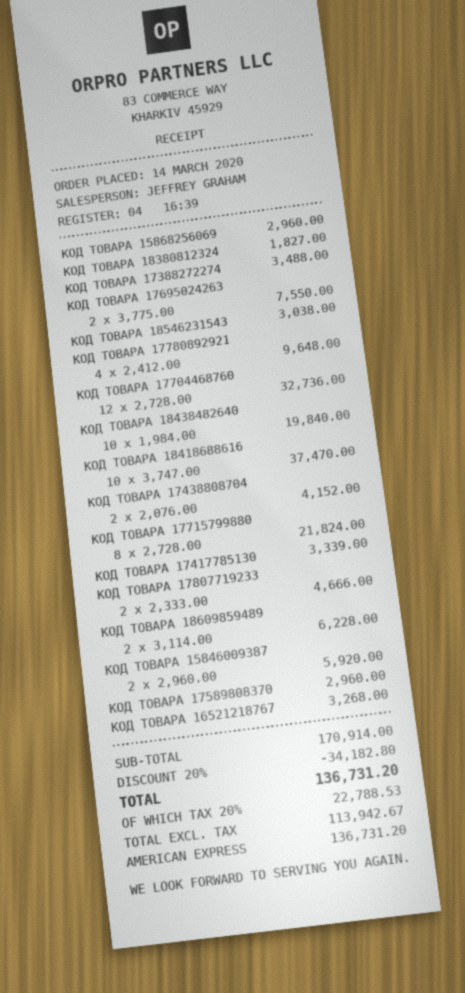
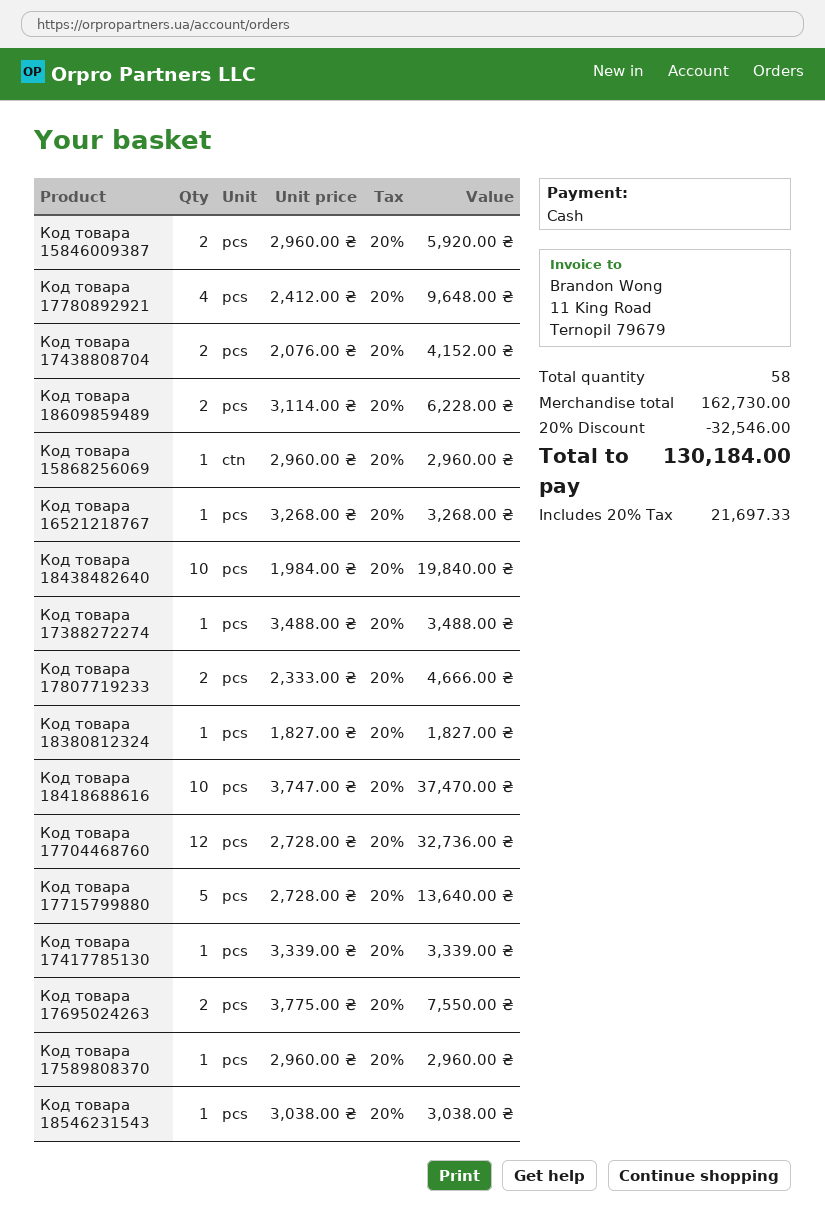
payment method: American Express -> cash
КОД ТОВАРА 17715799880: 8 x 2728.00 = 21824.00 -> 5 x 2728.00 = 13640.00
subtotal: 170914.00 -> 162730.00
discount: 20% = 34182.80 -> 20% = 32546.00
tax: 20% = 22788.53 -> 20% = 21697.33
total: 136731.20 -> 130184.00

